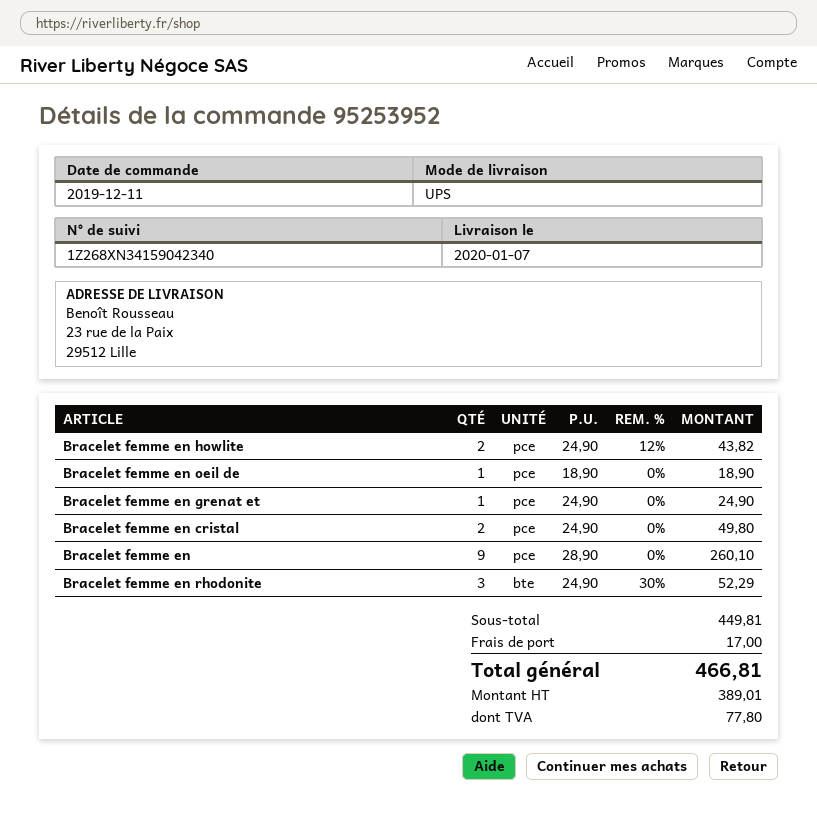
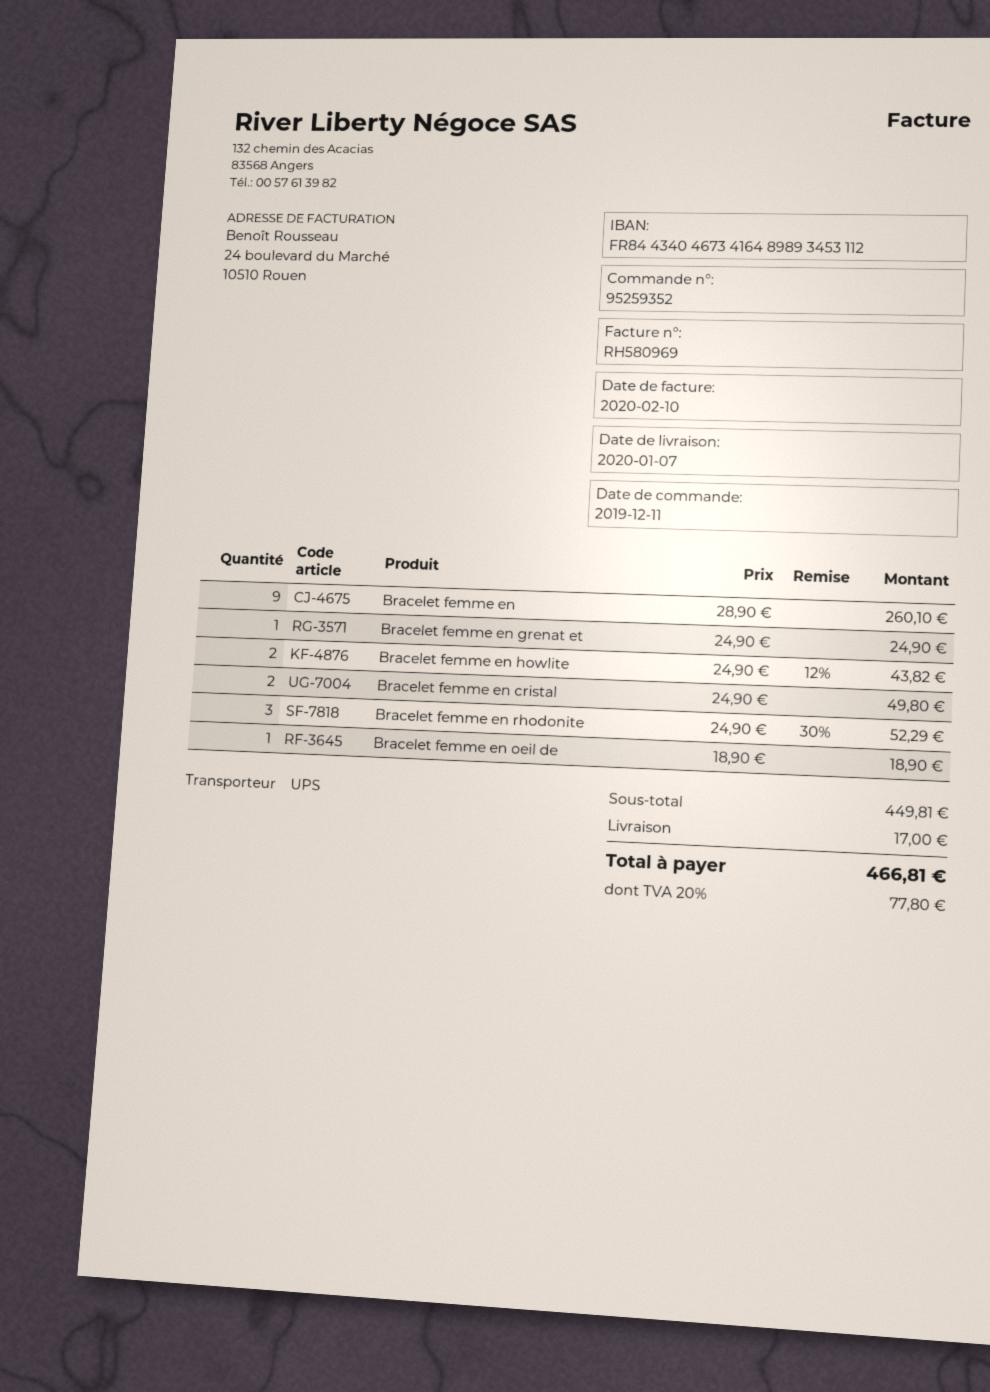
order number: 95253952 -> 95259352

